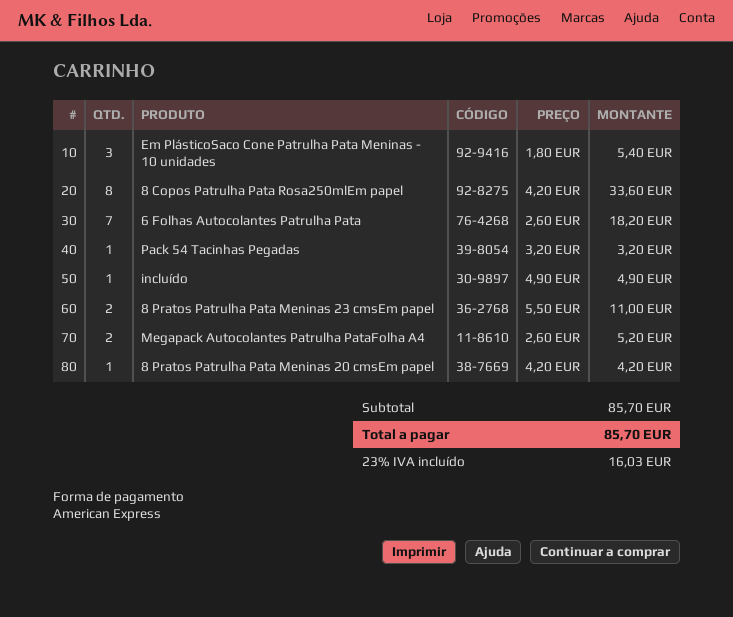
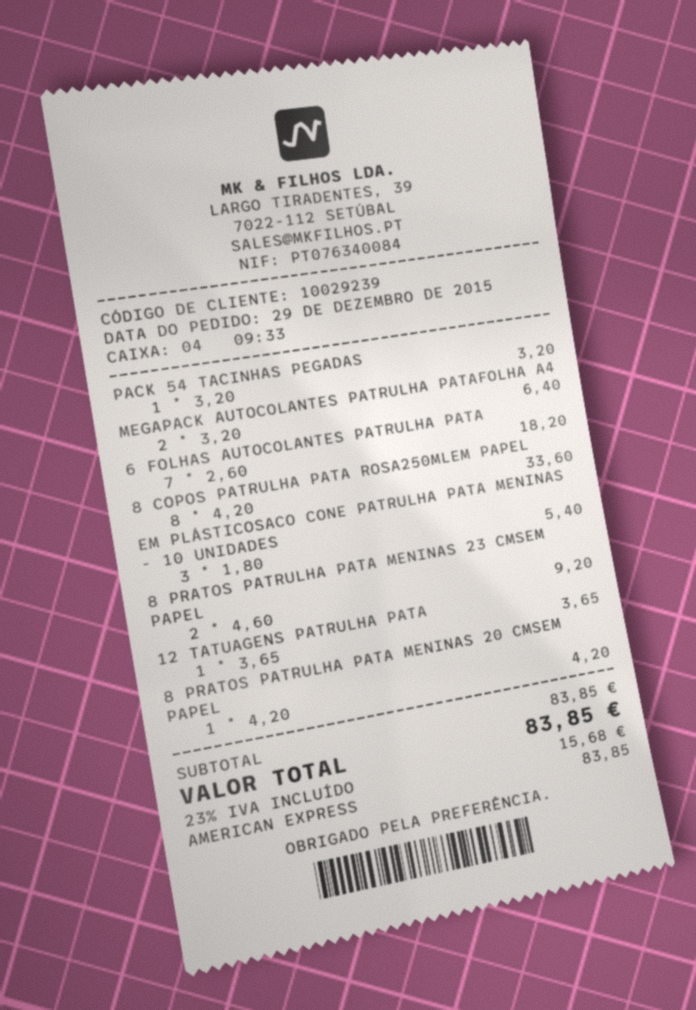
incluído: 1 x 4.90 = 4.90 -> none
8 Pratos Patrulha Pata Meninas 23 cmsEm papel: 2 x 5.50 = 11.00 -> 2 x 4.60 = 9.20
Megapack Autocolantes Patrulha PataFolha A4: 2 x 2.60 = 5.20 -> 2 x 3.20 = 6.40
12 TATUAGENS PATRULHA PATA: none -> 1 x 3.65 = 3.65
subtotal: 85.70 -> 83.85
tax: 23% = 16.03 -> 23% = 15.68
total: 85.70 -> 83.85

